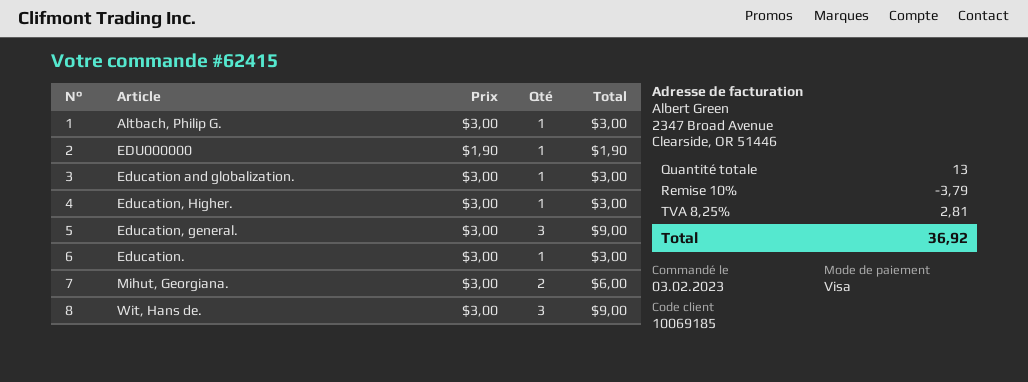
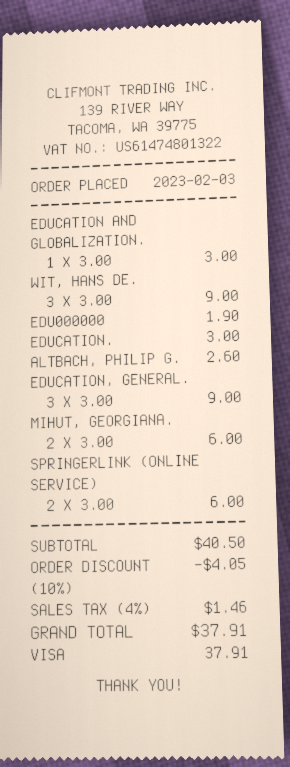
Altbach, Philip G.: 1 x 3.00 = 3.00 -> 1 x 2.60 = 2.60
Education, Higher.: 1 x 3.00 = 3.00 -> none
SPRINGERLINK (ONLINE SERVICE): none -> 2 x 3.00 = 6.00
discount: 10% = 3.79 -> 10% = 4.05
tax: 8.25% = 2.81 -> 4% = 1.46
total: 36.92 -> 37.91

